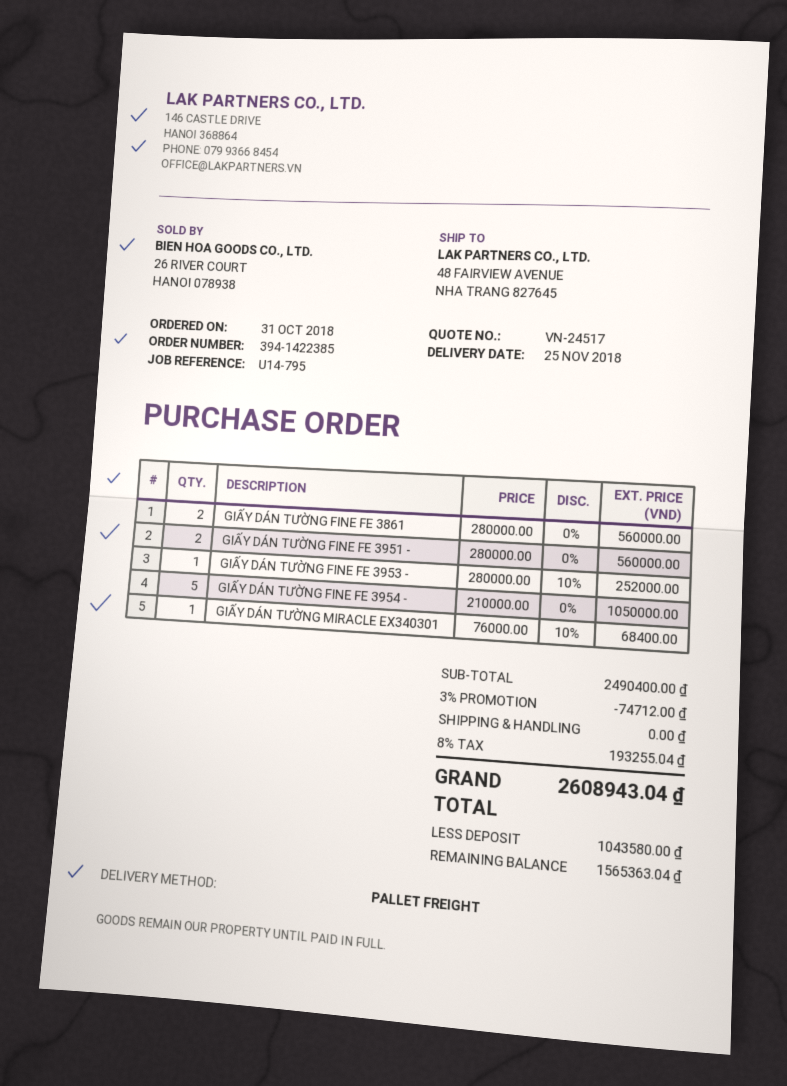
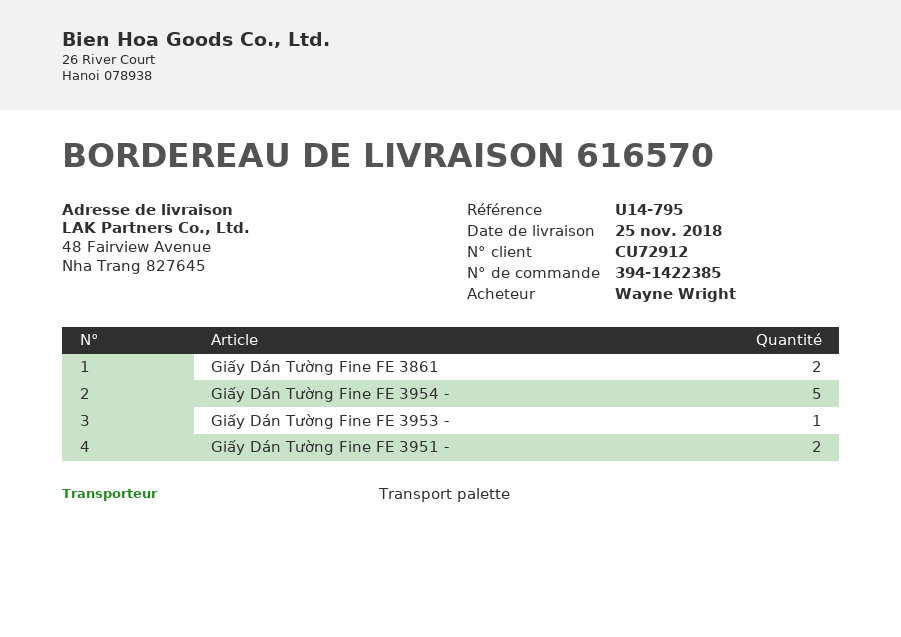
GIẤY DÁN TƯỜNG MIRACLE EX340301: 1 -> none

